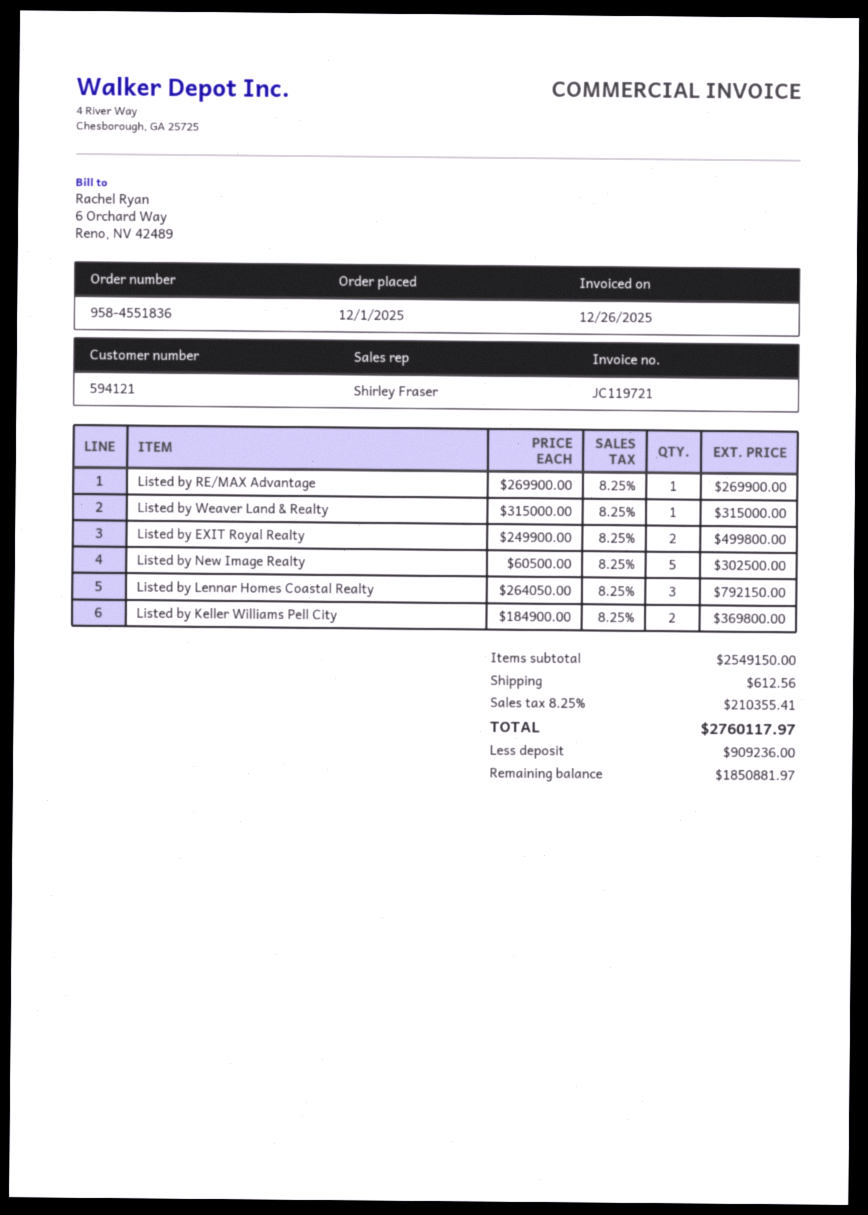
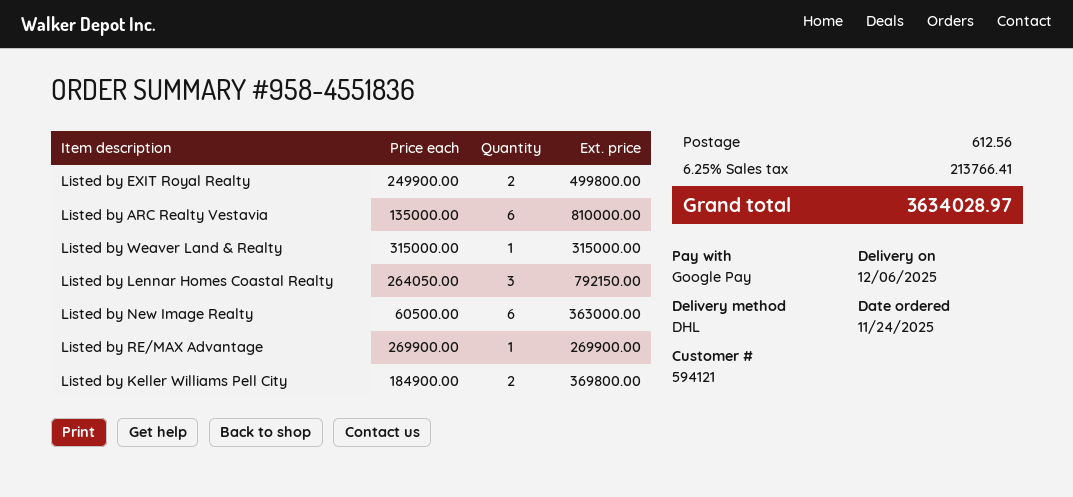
order date: 2025-12-01 -> 2025-11-24
Listed by New Image Realty: 5 x 60500.00 = 302500.00 -> 6 x 60500.00 = 363000.00
Listed by ARC Realty Vestavia: none -> 6 x 135000.00 = 810000.00
tax: 8.25% = 210355.41 -> 6.25% = 213766.41
total: 2760117.97 -> 3634028.97

